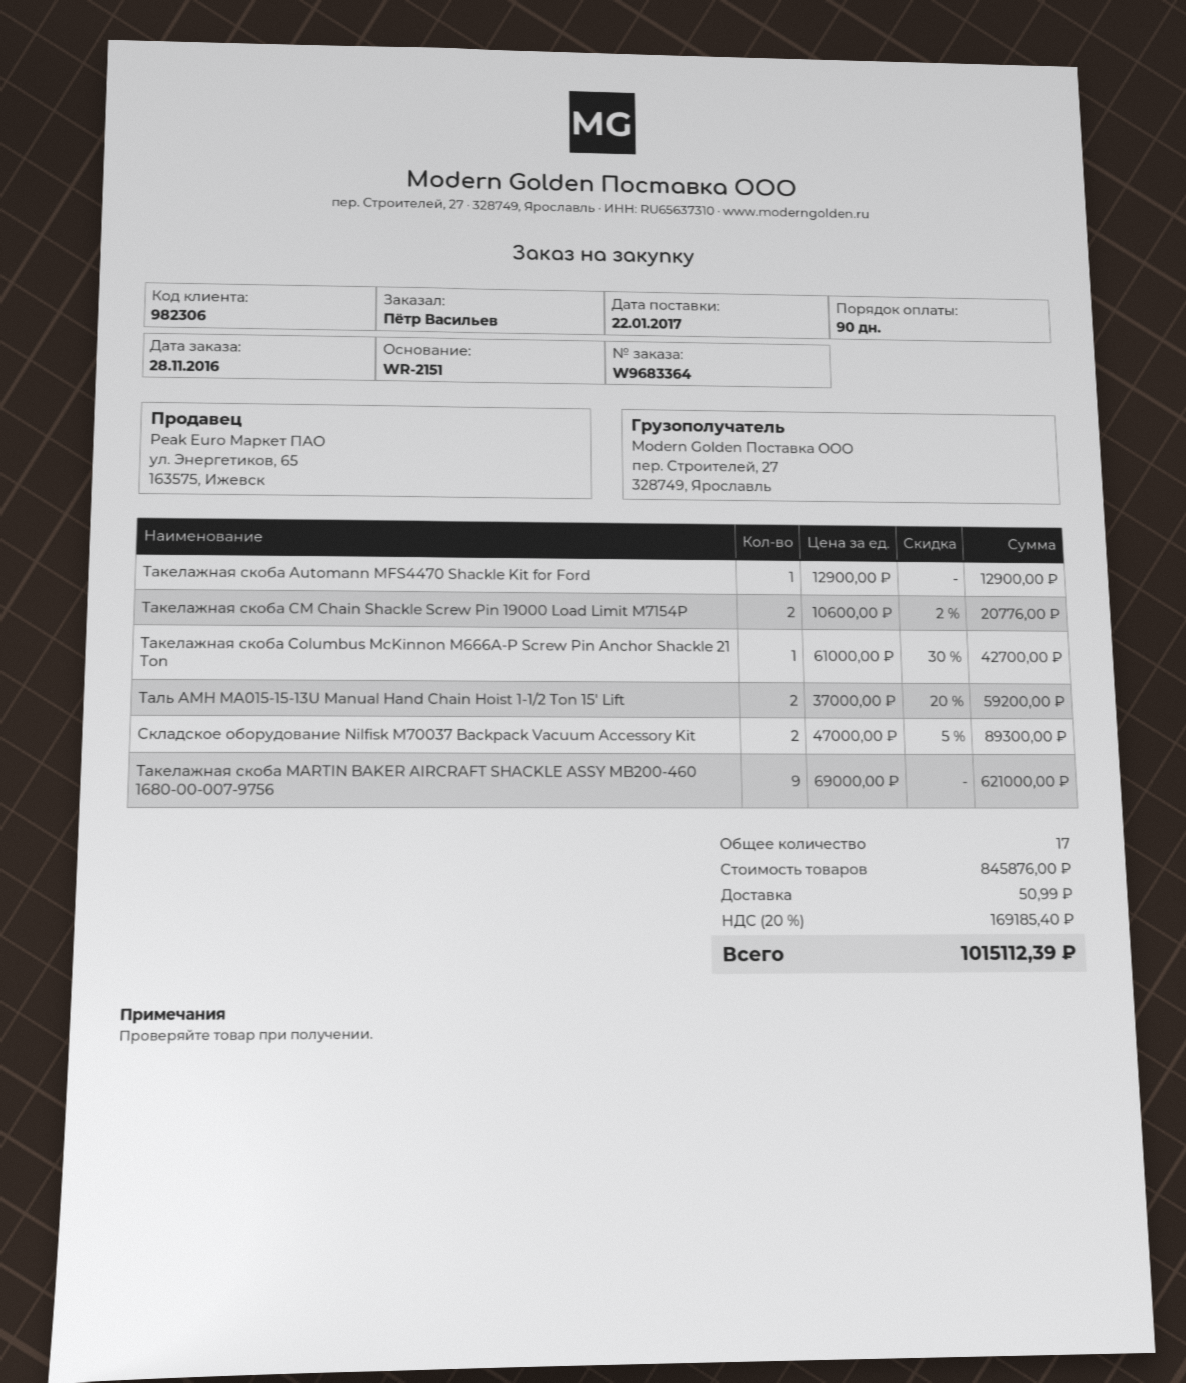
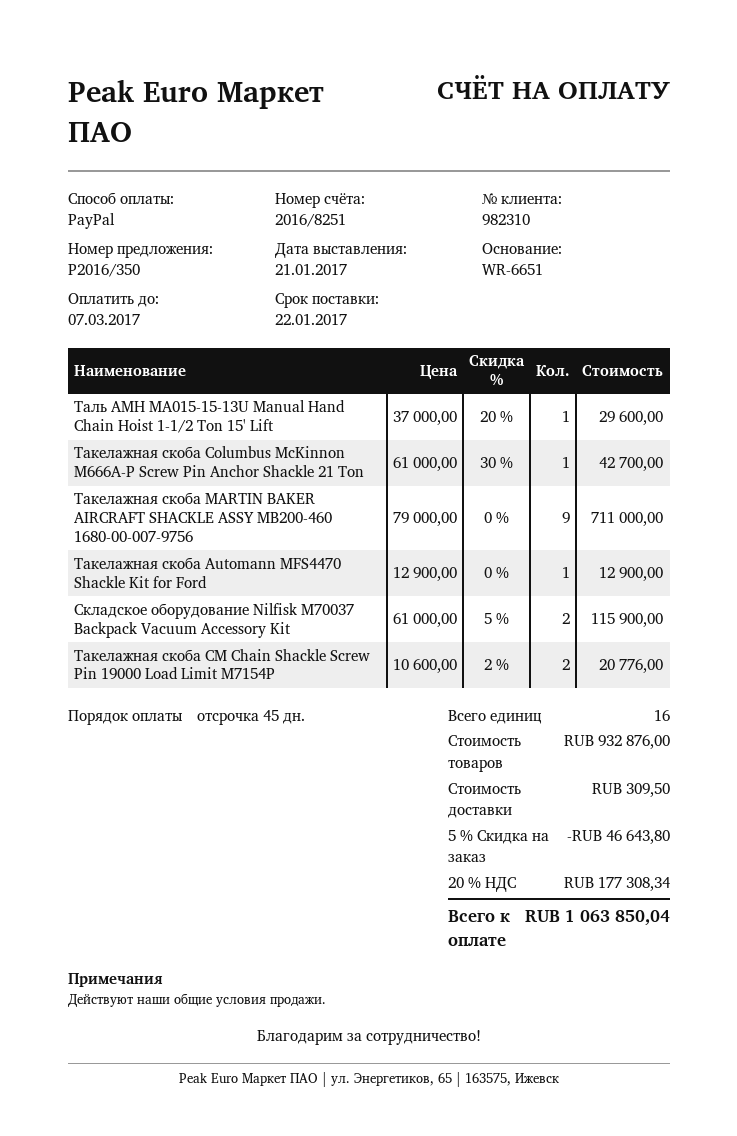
payment terms: 90 days -> 45 days
customer number: 982306 -> 982310
reference: WR-2151 -> WR-6651
Таль AMH MA015-15-13U Manual Hand Chain Hoist 1-1/2 Ton 15' Lift: 2 x 37000.00 - 20% = 59200.00 -> 1 x 37000.00 - 20% = 29600.00
Складское оборудование Nilfisk M70037 Backpack Vacuum Accessory Kit: 2 x 47000.00 - 5% = 89300.00 -> 2 x 61000.00 - 5% = 115900.00
Такелажная скоба MARTIN BAKER AIRCRAFT SHACKLE ASSY MB200-460 1680-00-007-9756: 9 x 69000.00 = 621000.00 -> 9 x 79000.00 = 711000.00
total quantity: 17 -> 16
subtotal: 845876.00 -> 932876.00
discount: none -> 5% = 46643.80
shipping: 50.99 -> 309.50
tax: 20% = 169185.40 -> 20% = 177308.34
total: 1015112.39 -> 1063850.04

